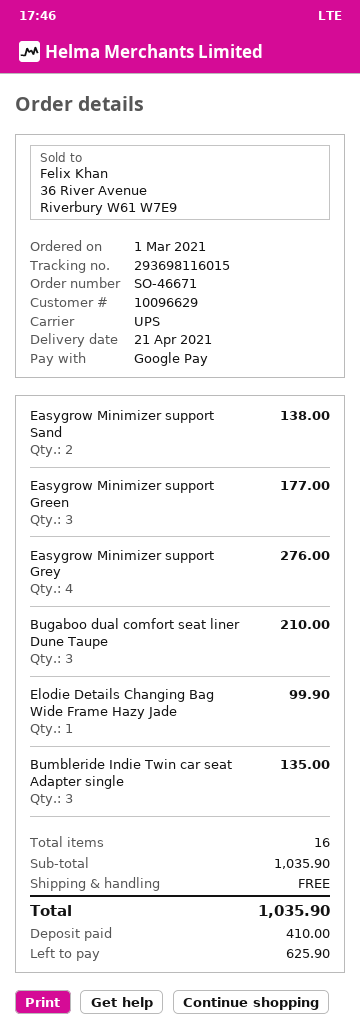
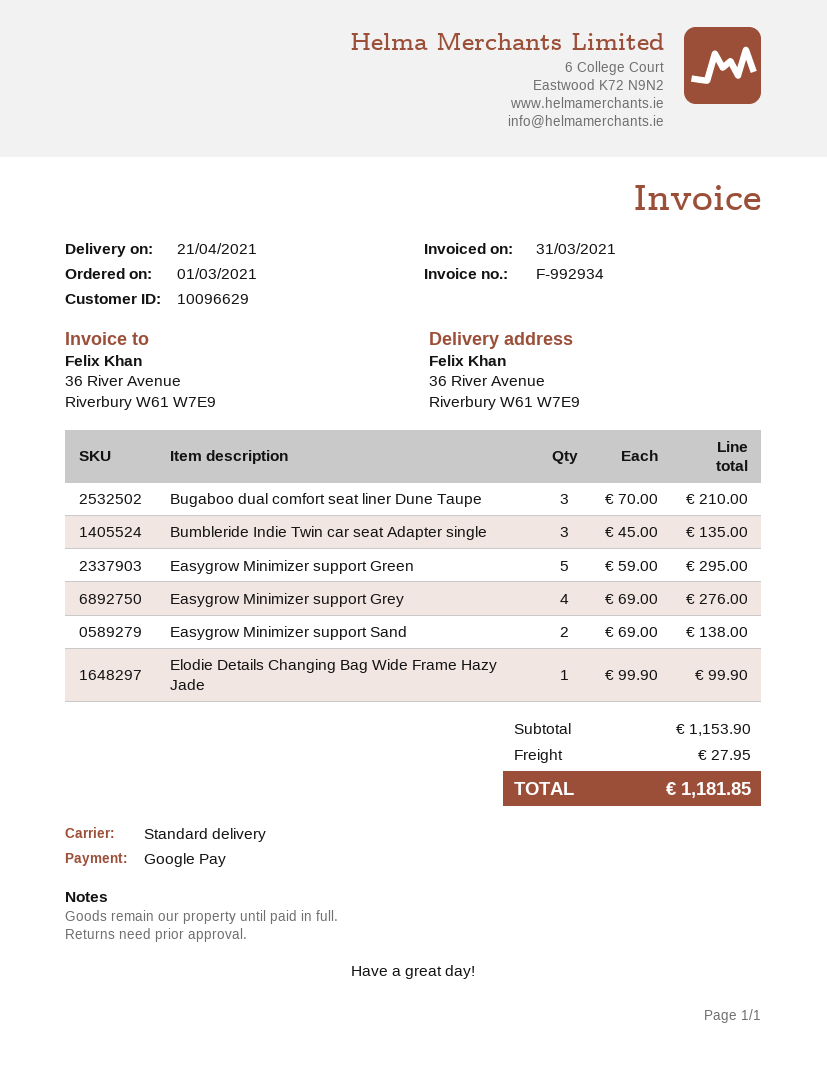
shipping method: UPS -> standard
Easygrow Minimizer support Green: 3 for 177.00 -> 5 for 295.00
subtotal: 1035.90 -> 1153.90
shipping: 0.00 -> 27.95
total: 1035.90 -> 1181.85

